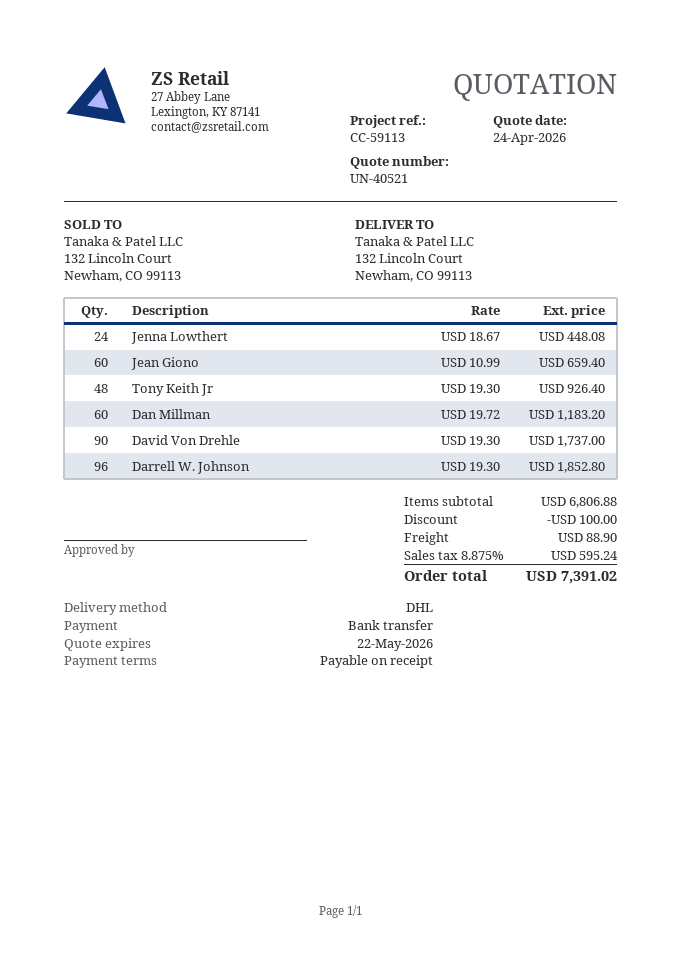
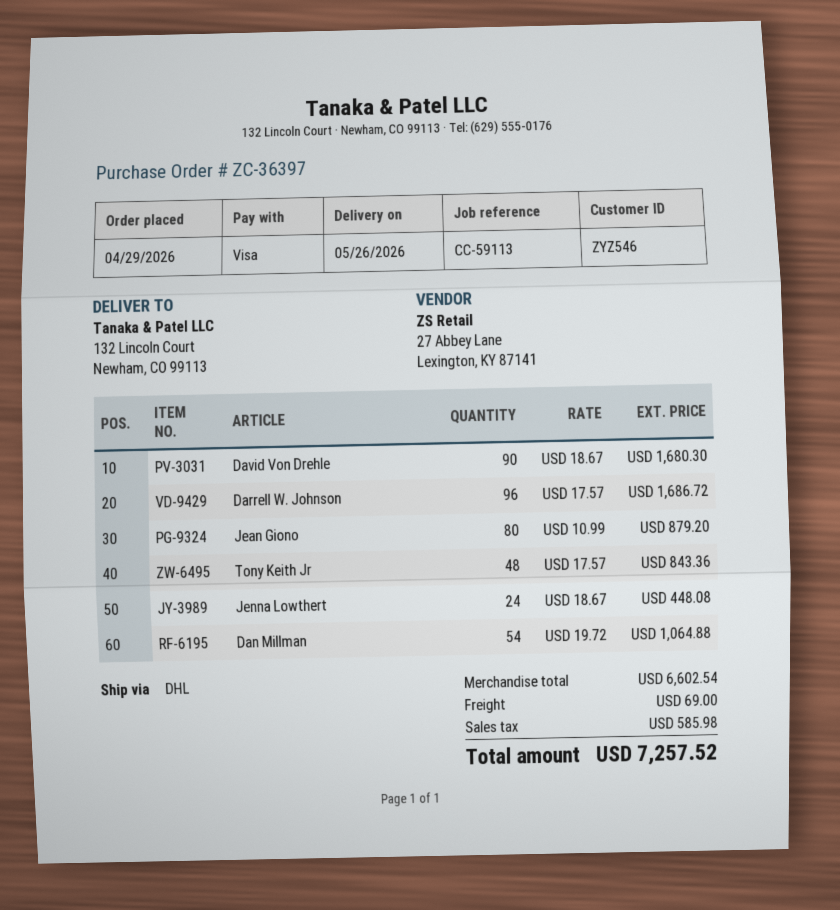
payment method: bank transfer -> Visa
Jean Giono: 60 x 10.99 = 659.40 -> 80 x 10.99 = 879.20
Tony Keith Jr: 48 x 19.30 = 926.40 -> 48 x 17.57 = 843.36
Dan Millman: 60 x 19.72 = 1183.20 -> 54 x 19.72 = 1064.88
David Von Drehle: 90 x 19.30 = 1737.00 -> 90 x 18.67 = 1680.30
Darrell W. Johnson: 96 x 19.30 = 1852.80 -> 96 x 17.57 = 1686.72
subtotal: 6806.88 -> 6602.54
discount: 100.00 -> none
shipping: 88.90 -> 69.00
tax: 595.24 -> 585.98
total: 7391.02 -> 7257.52

